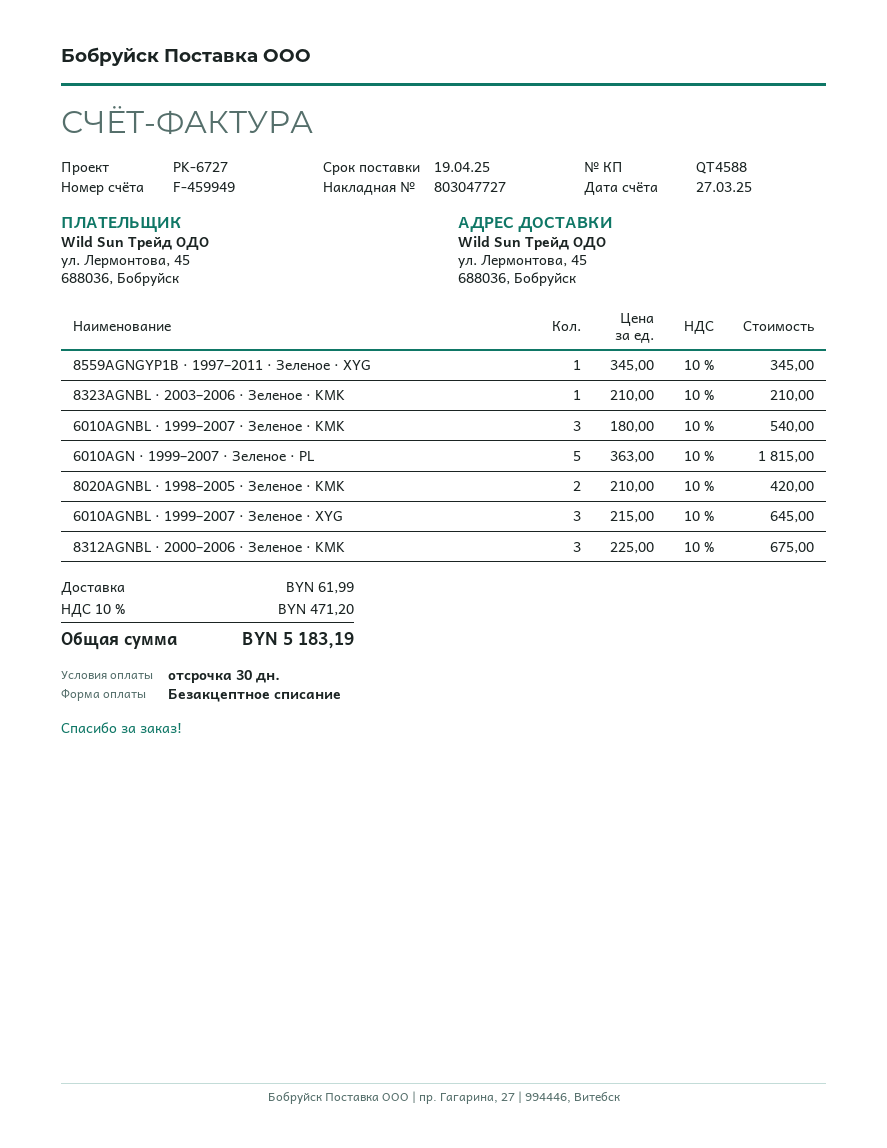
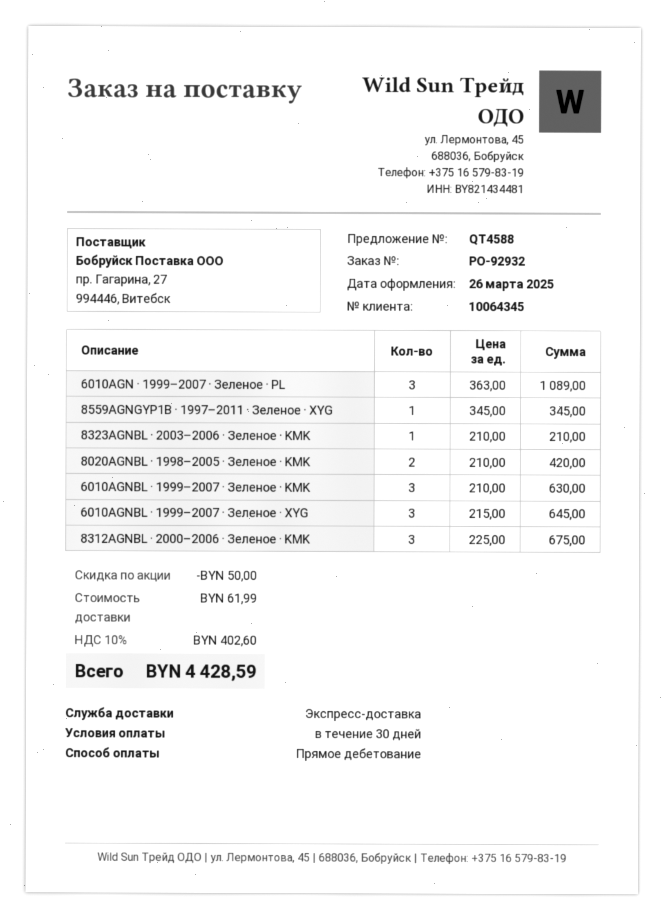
6010AGNBL · 1999–2007 · Зеленое · KMK: 3 x 180.00 = 540.00 -> 3 x 210.00 = 630.00
6010AGN · 1999–2007 · Зеленое · PL: 5 x 363.00 = 1815.00 -> 3 x 363.00 = 1089.00
discount: none -> 50.00
tax: 10% = 471.20 -> 10% = 402.60
total: 5183.19 -> 4428.59

